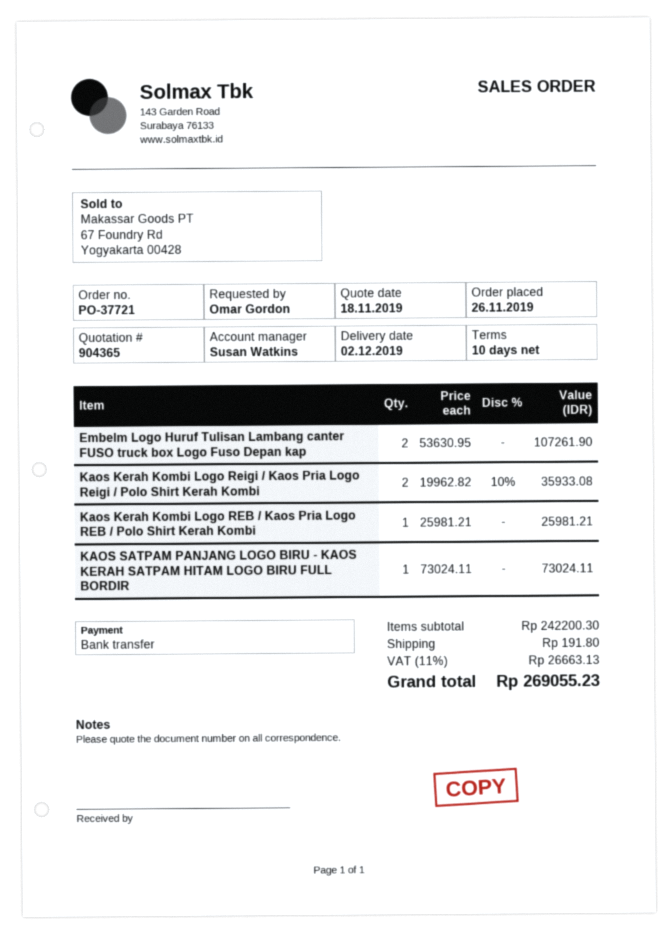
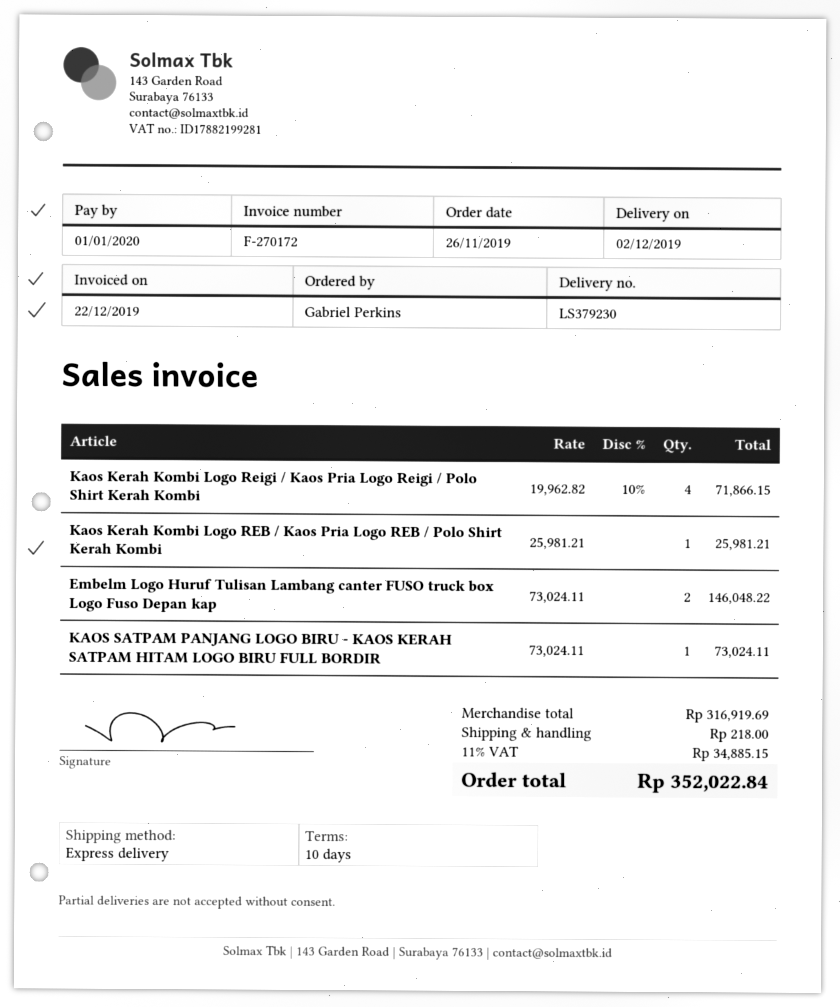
ordered by: Omar Gordon -> Gabriel Perkins
Embelm Logo Huruf Tulisan Lambang canter FUSO truck box Logo Fuso Depan kap: 2 x 53630.95 = 107261.90 -> 2 x 73024.11 = 146048.22
Kaos Kerah Kombi Logo Reigi / Kaos Pria Logo Reigi / Polo Shirt Kerah Kombi: 2 x 19962.82 - 10% = 35933.08 -> 4 x 19962.82 - 10% = 71866.15
subtotal: 242200.30 -> 316919.69
shipping: 191.80 -> 218.00
tax: 11% = 26663.13 -> 11% = 34885.15
total: 269055.23 -> 352022.84

